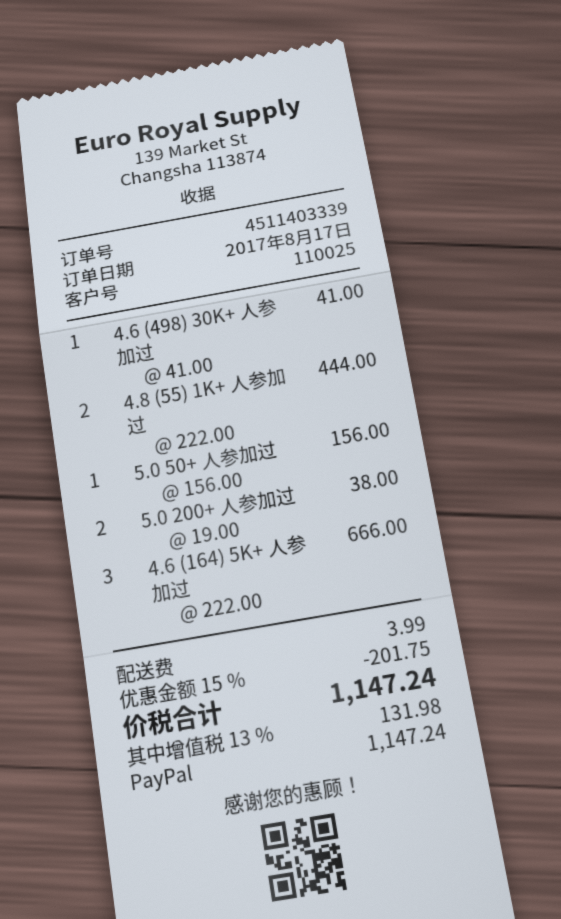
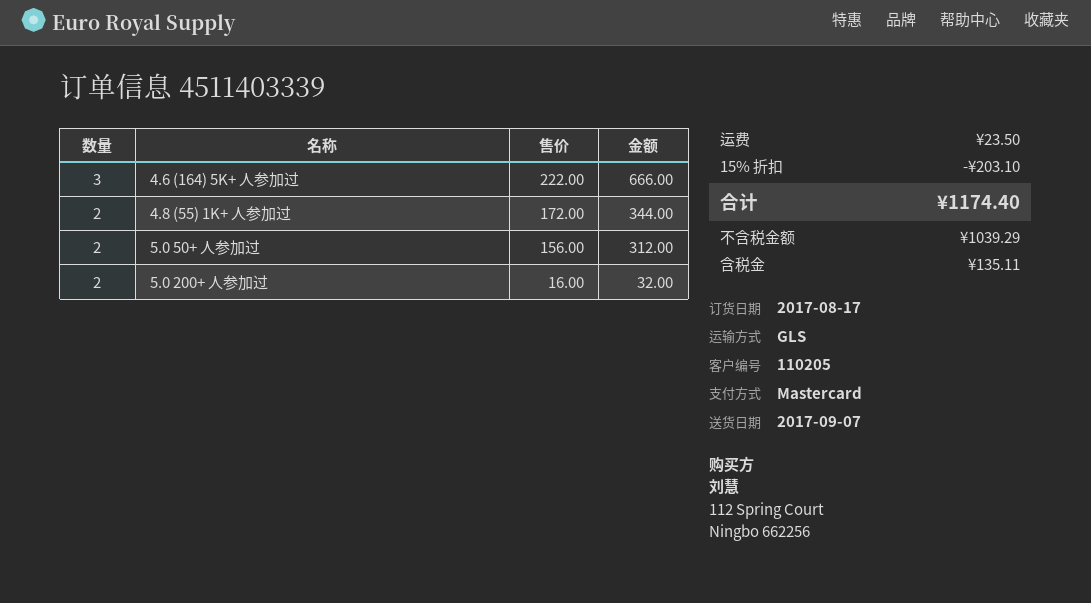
customer number: 110025 -> 110205
payment method: PayPal -> Mastercard
4.6 (498) 30K+ 人参加过: 1 x 41.00 = 41.00 -> none
4.8 (55) 1K+ 人参加过: 2 x 222.00 = 444.00 -> 2 x 172.00 = 344.00
5.0 50+ 人参加过: 1 x 156.00 = 156.00 -> 2 x 156.00 = 312.00
5.0 200+ 人参加过: 2 x 19.00 = 38.00 -> 2 x 16.00 = 32.00
discount: 15% = 201.75 -> 15% = 203.10
shipping: 3.99 -> 23.50
tax: 131.98 -> 135.11
total: 1147.24 -> 1174.40

